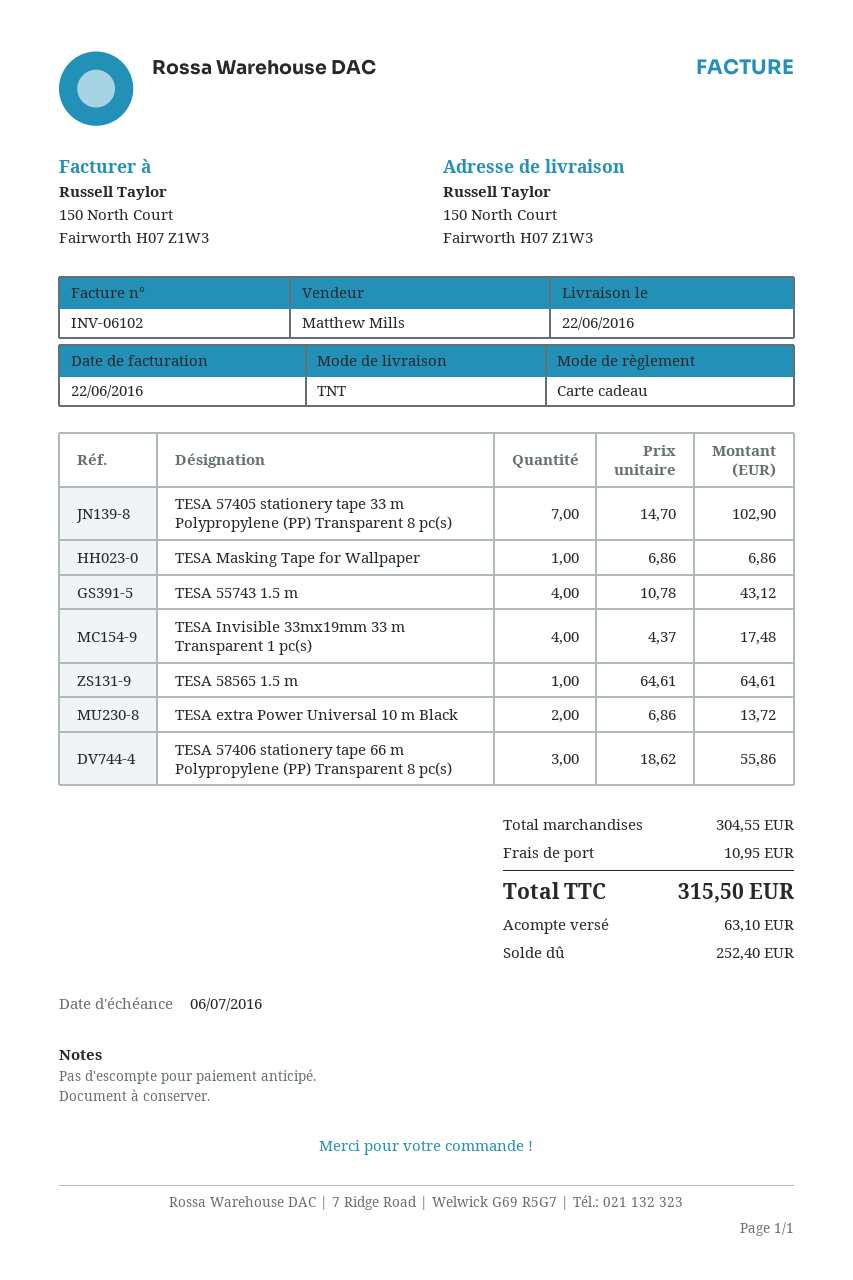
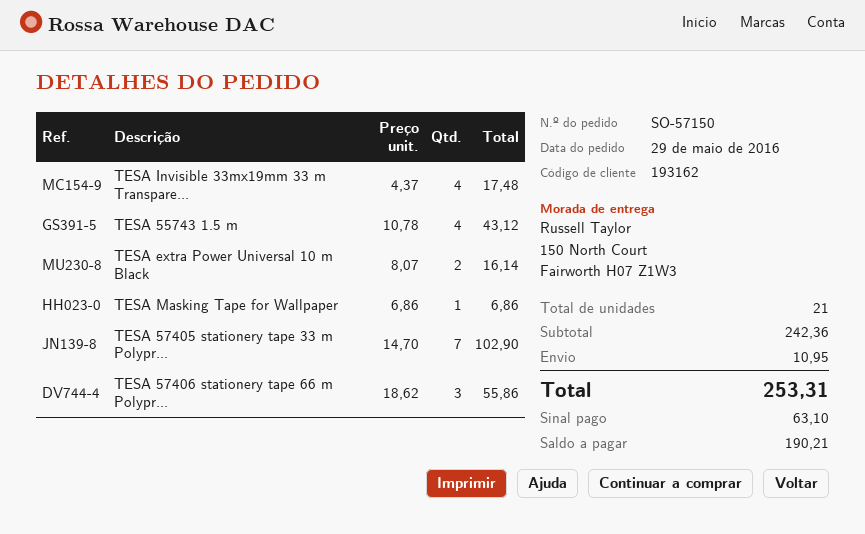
TESA 58565 1.5 m: 1 x 64.61 = 64.61 -> none
TESA extra Power Universal 10 m Black: 2 x 6.86 = 13.72 -> 2 x 8.07 = 16.14
subtotal: 304.55 -> 242.36
total: 315.50 -> 253.31
balance: 252.40 -> 190.21

